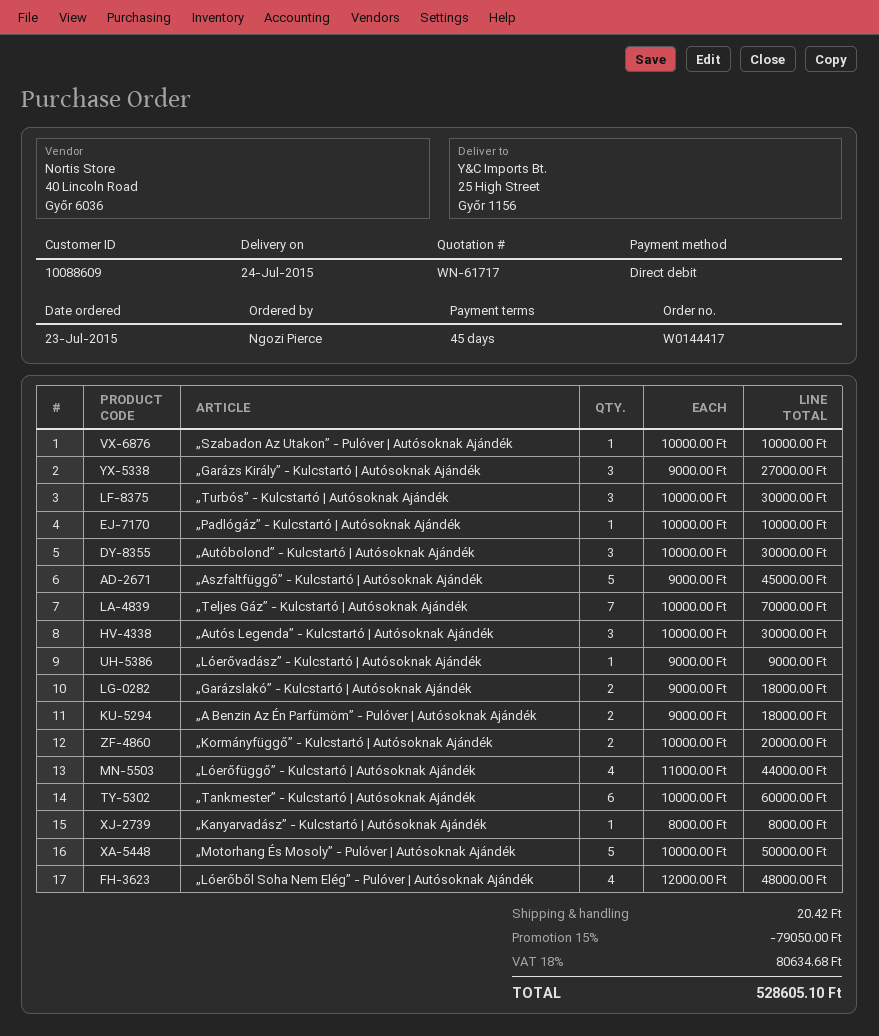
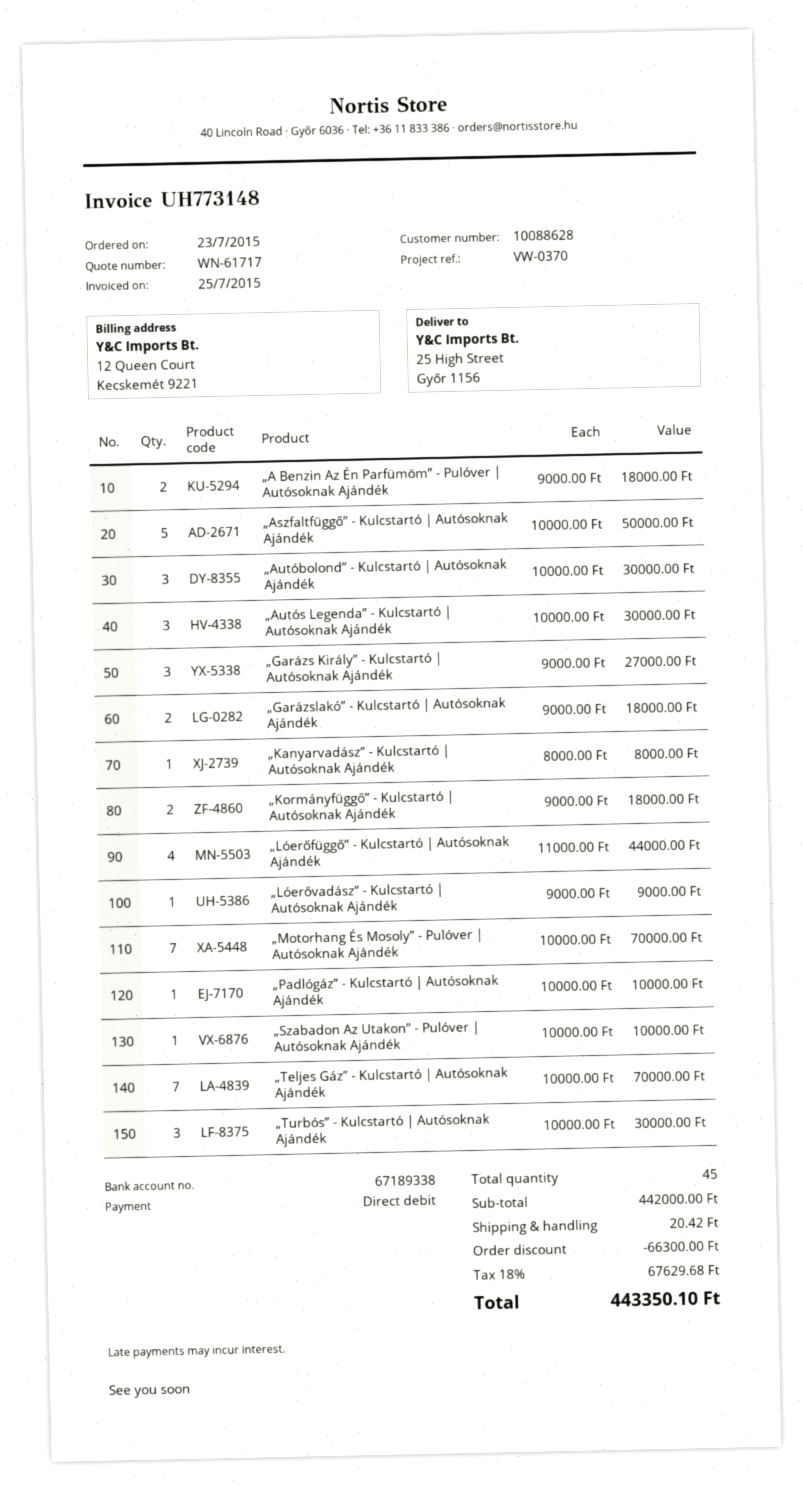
customer number: 10088609 -> 10088628
„Aszfaltfüggő” - Kulcstartó | Autósoknak Ajándék: 5 x 9000.00 = 45000.00 -> 5 x 10000.00 = 50000.00
„Kormányfüggő” - Kulcstartó | Autósoknak Ajándék: 2 x 10000.00 = 20000.00 -> 2 x 9000.00 = 18000.00
„Tankmester” - Kulcstartó | Autósoknak Ajándék: 6 x 10000.00 = 60000.00 -> none
„Motorhang És Mosoly” - Pulóver | Autósoknak Ajándék: 5 x 10000.00 = 50000.00 -> 7 x 10000.00 = 70000.00
„Lóerőből Soha Nem Elég” - Pulóver | Autósoknak Ajándék: 4 x 12000.00 = 48000.00 -> none
discount: 79050.00 -> 66300.00
tax: 18% = 80634.68 -> 18% = 67629.68
total: 528605.10 -> 443350.10

